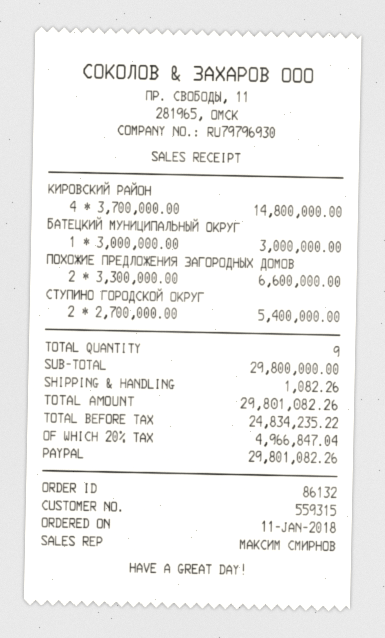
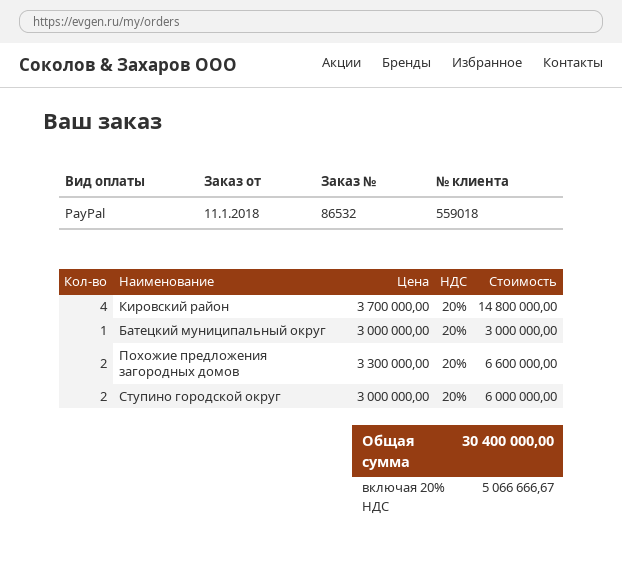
order number: 86132 -> 86532
customer number: 559315 -> 559018
СТУПИНО ГОРОДСКОЙ ОКРУГ: 2 x 2700000.00 = 5400000.00 -> 2 x 3000000.00 = 6000000.00
shipping: 1082.26 -> none
tax: 20% = 4966847.04 -> 20% = 5066666.67
total: 29801082.26 -> 30400000.00

